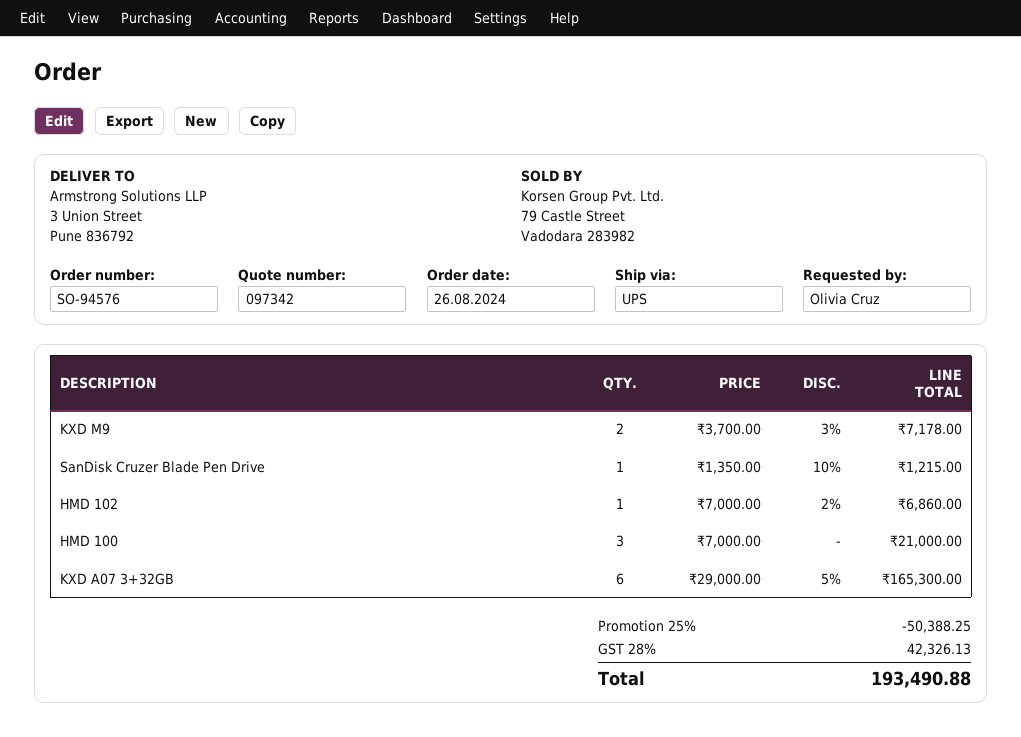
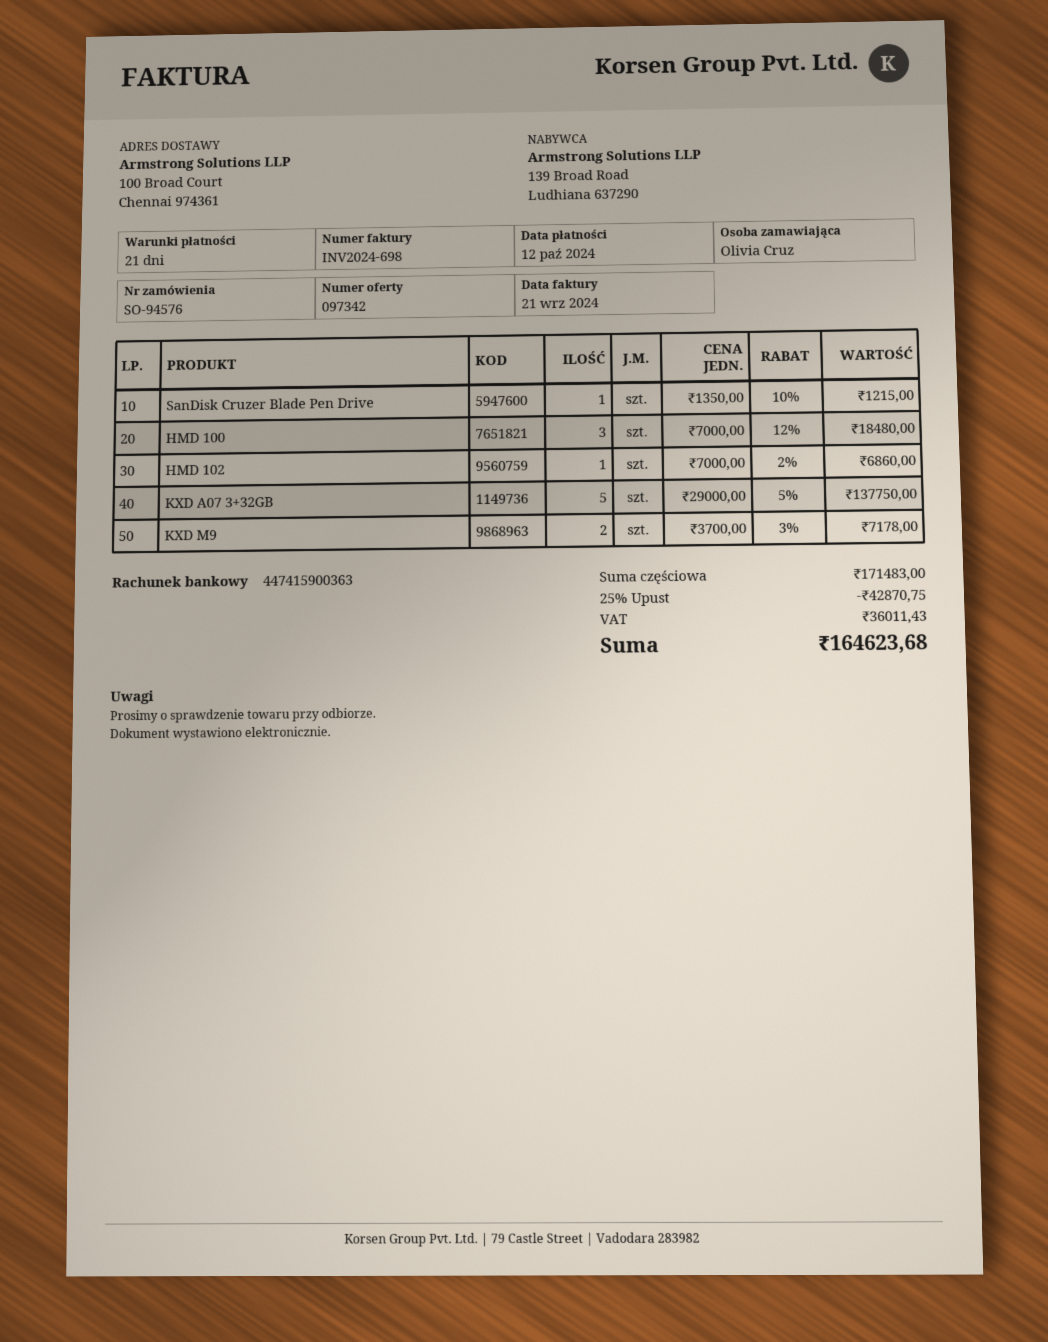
ship to: 3 Union Street, Pune 836792 -> 100 Broad Court, Chennai 974361
HMD 100: 3 x 7000.00 = 21000.00 -> 3 x 7000.00 - 12% = 18480.00
KXD A07 3+32GB: 6 x 29000.00 - 5% = 165300.00 -> 5 x 29000.00 - 5% = 137750.00
discount: 25% = 50388.25 -> 25% = 42870.75
tax: 42326.13 -> 36011.43
total: 193490.88 -> 164623.68

